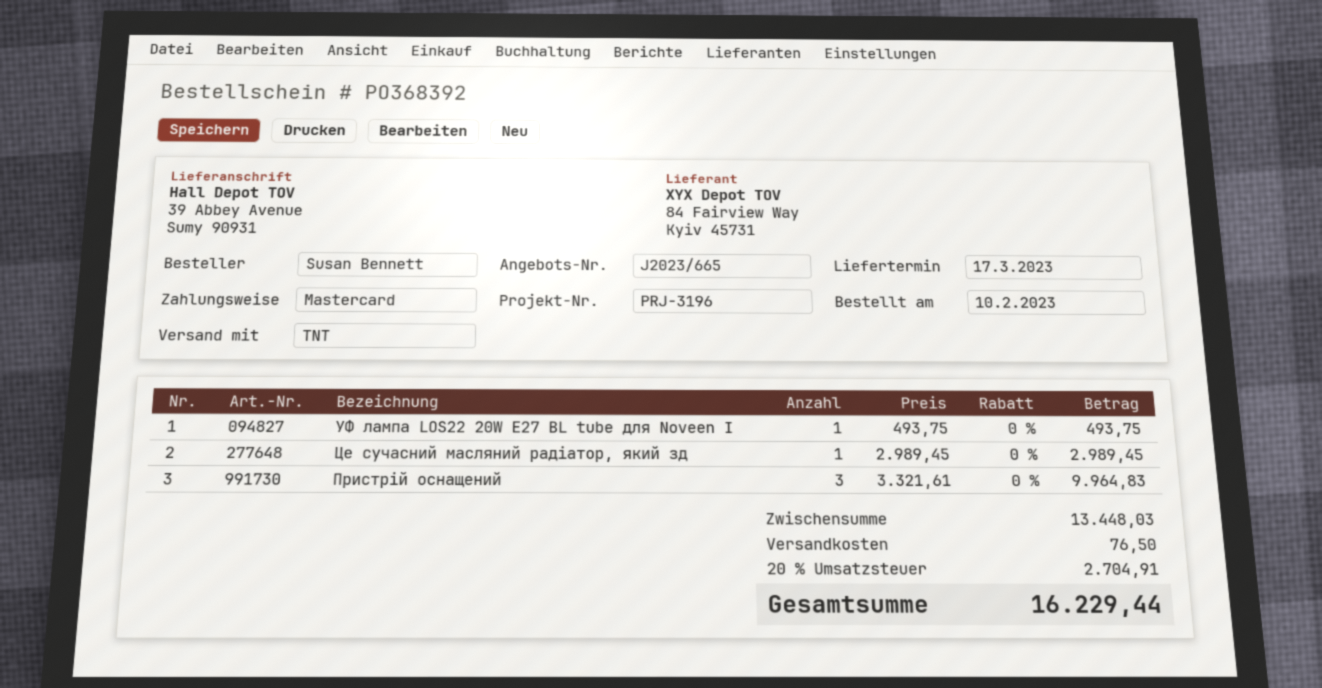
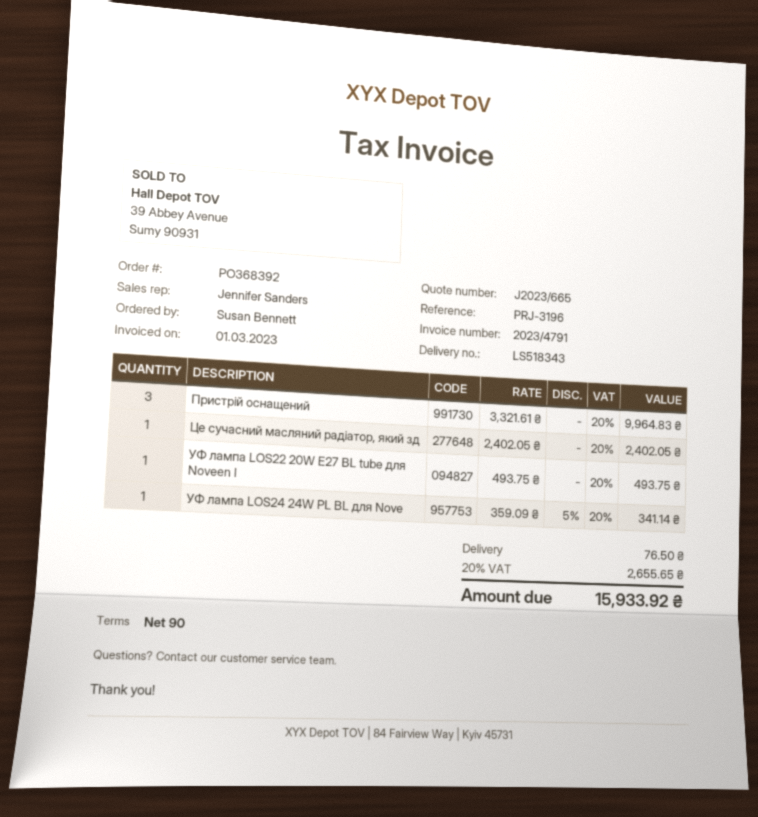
Це сучасний масляний радіатор, який зд: 1 x 2989.45 = 2989.45 -> 1 x 2402.05 = 2402.05
УФ лампа LOS24 24W PL BL для Nove: none -> 1 x 359.09 - 5% = 341.14
tax: 20% = 2704.91 -> 20% = 2655.65
total: 16229.44 -> 15933.92

